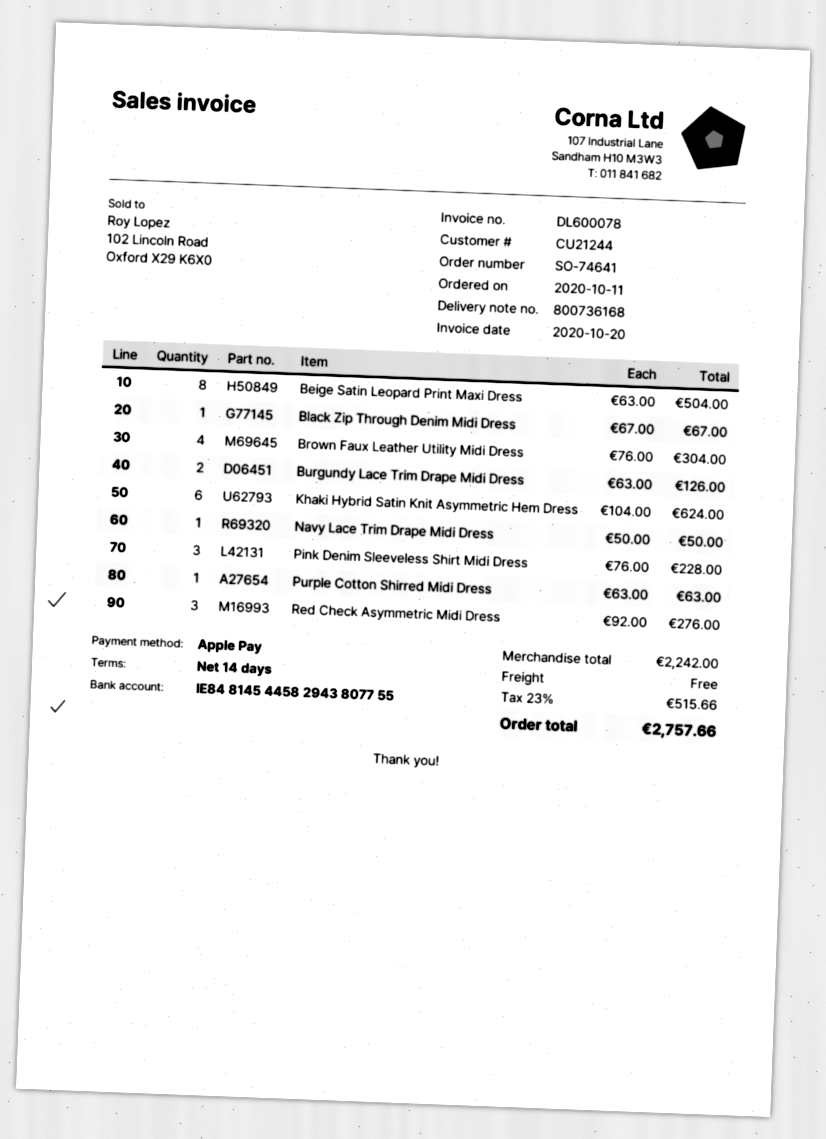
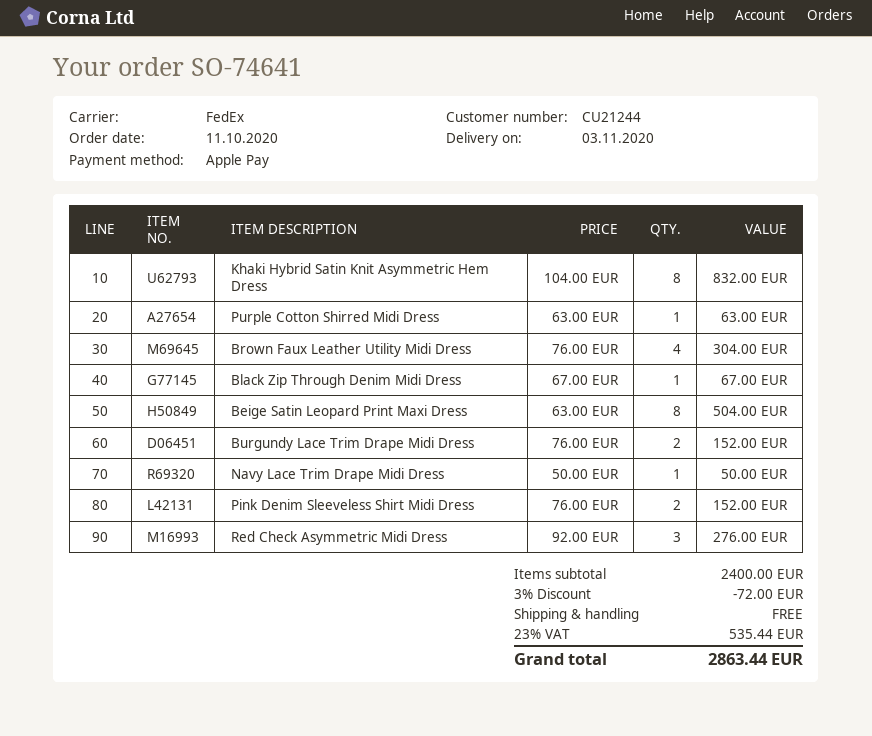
Burgundy Lace Trim Drape Midi Dress: 2 x 63.00 = 126.00 -> 2 x 76.00 = 152.00
Khaki Hybrid Satin Knit Asymmetric Hem Dress: 6 x 104.00 = 624.00 -> 8 x 104.00 = 832.00
Pink Denim Sleeveless Shirt Midi Dress: 3 x 76.00 = 228.00 -> 2 x 76.00 = 152.00
subtotal: 2242.00 -> 2400.00
discount: none -> 3% = 72.00
tax: 23% = 515.66 -> 23% = 535.44
total: 2757.66 -> 2863.44

